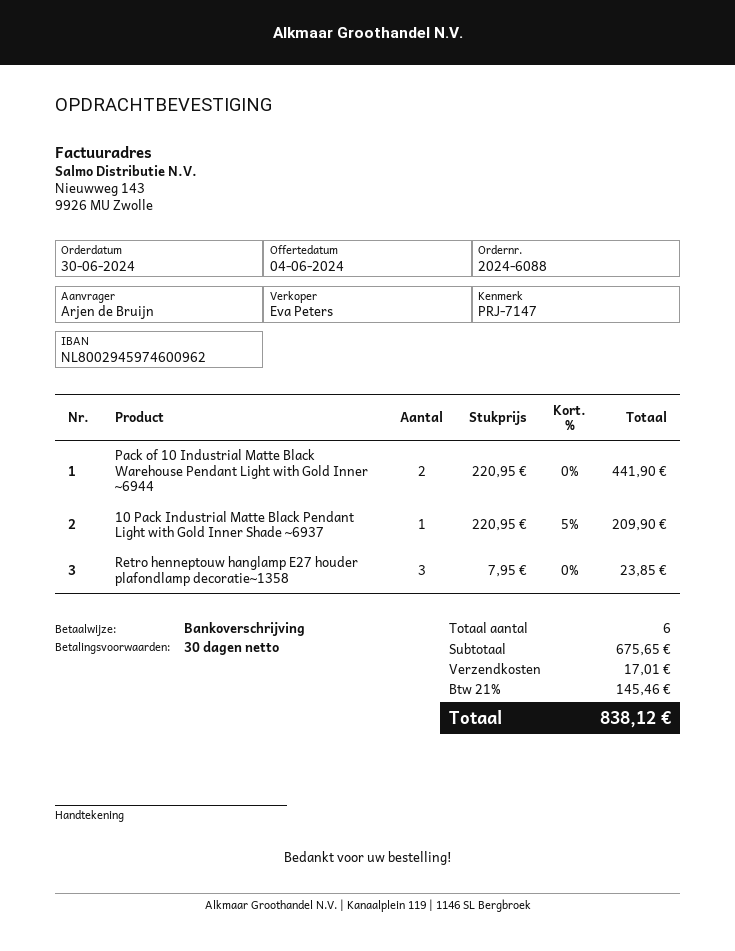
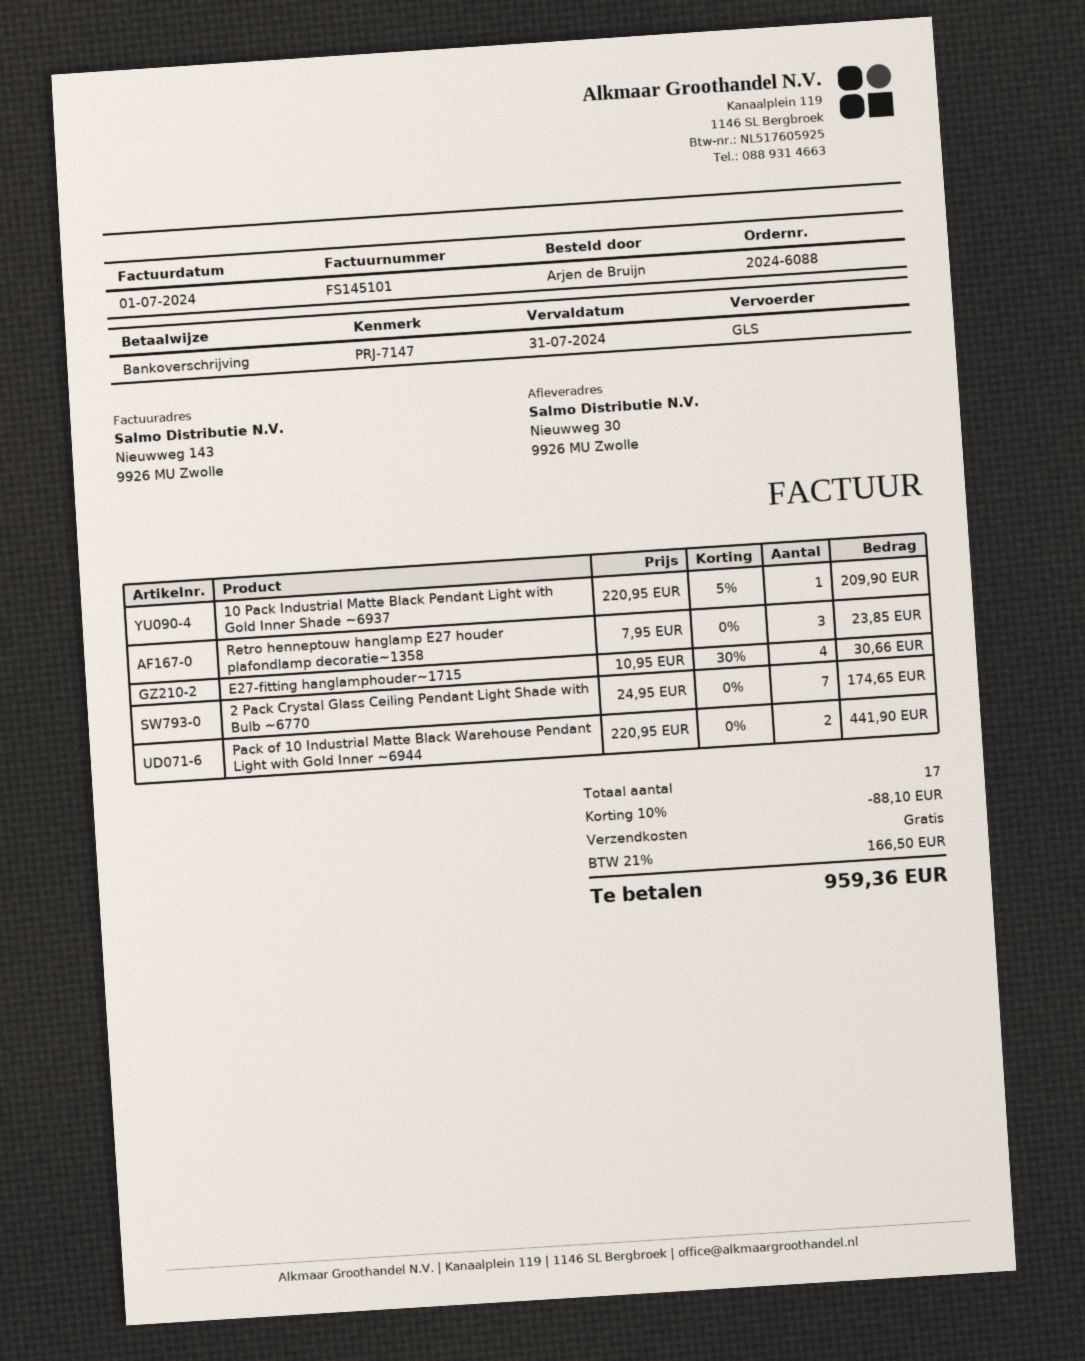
E27-fitting hanglamphouder~1715: none -> 4 x 10.95 - 30% = 30.66
2 Pack Crystal Glass Ceiling Pendant Light Shade with Bulb ~6770: none -> 7 x 24.95 = 174.65
total quantity: 6 -> 17
discount: none -> 10% = 88.10
shipping: 17.01 -> 0.00
tax: 21% = 145.46 -> 21% = 166.50
total: 838.12 -> 959.36

